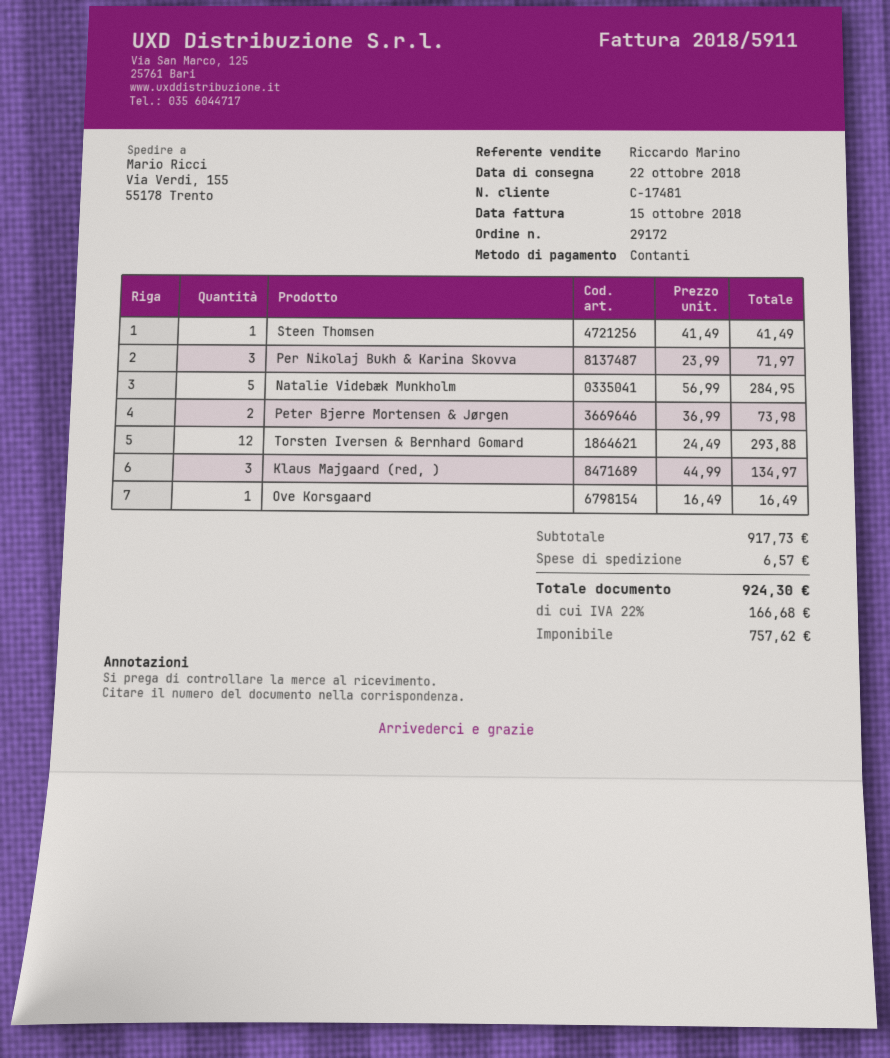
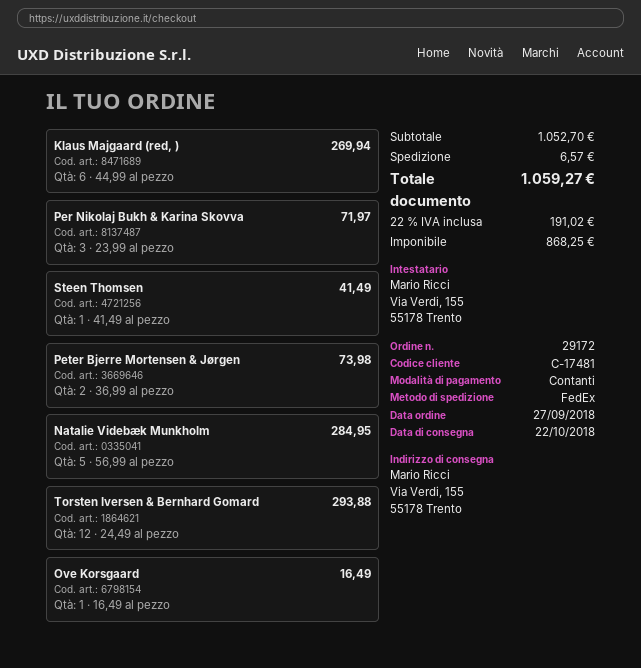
Klaus Majgaard (red, ): 3 x 44.99 = 134.97 -> 6 x 44.99 = 269.94
subtotal: 917.73 -> 1052.70
net: 757.62 -> 868.25
tax: 22% = 166.68 -> 22% = 191.02
total: 924.30 -> 1059.27

